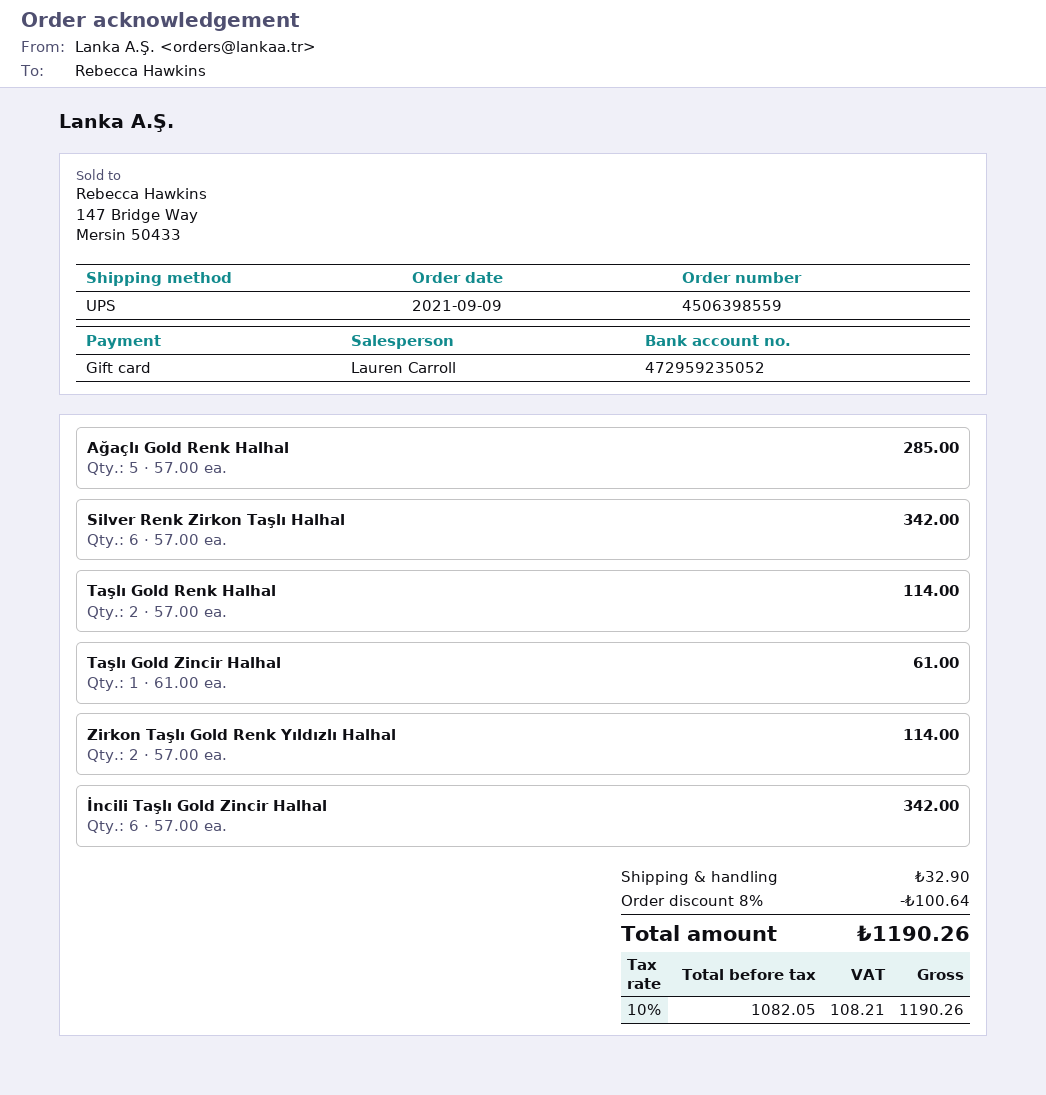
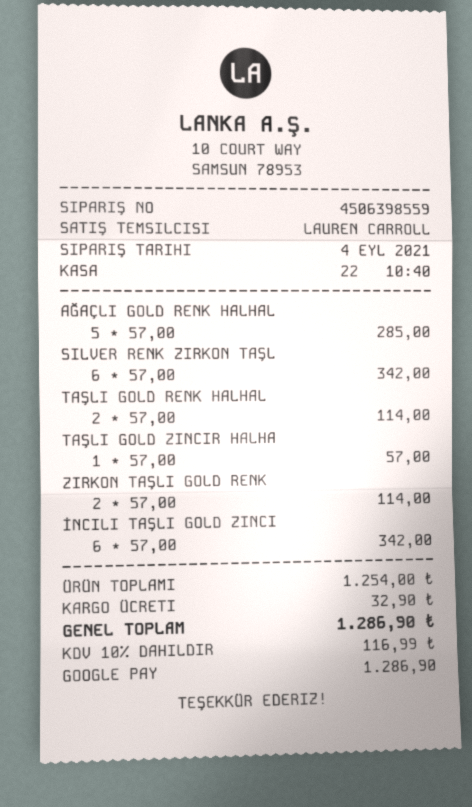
order date: 2021-09-09 -> 2021-09-04
payment method: gift card -> Google Pay
Taşlı Gold Zincir Halhal: 1 x 61.00 = 61.00 -> 1 x 57.00 = 57.00
discount: 8% = 100.64 -> none
tax: 10% = 108.21 -> 10% = 116.99
total: 1190.26 -> 1286.90

